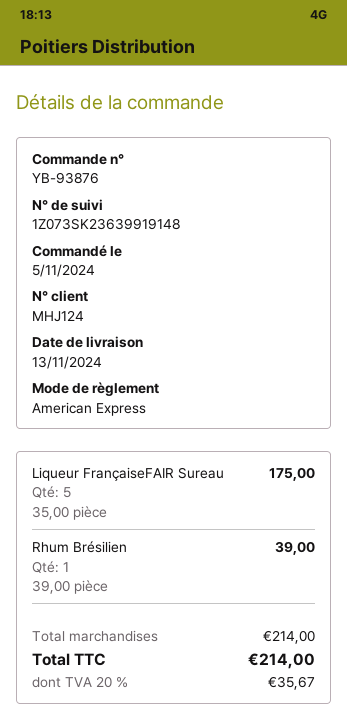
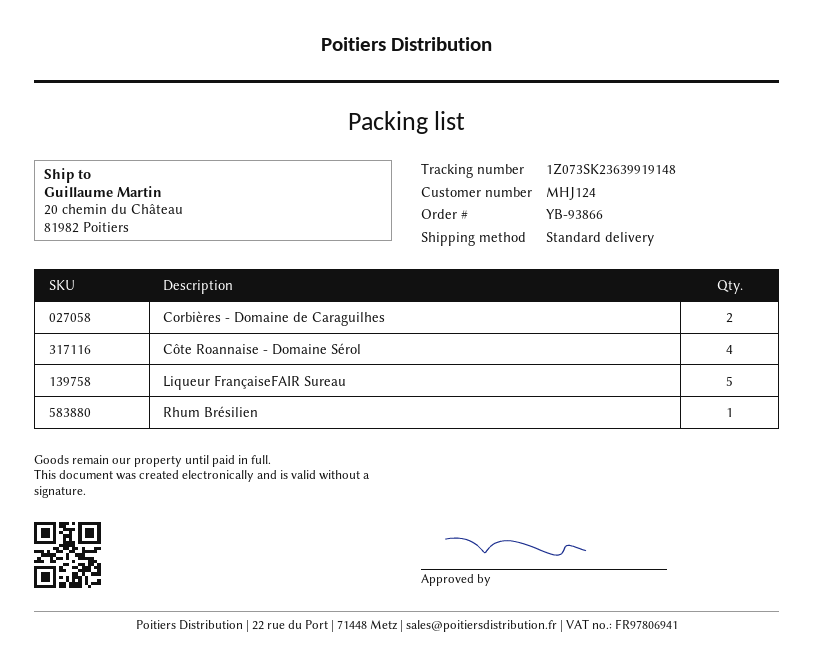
order number: YB-93876 -> YB-93866
Corbières - Domaine de Caraguilhes: none -> 2
Côte Roannaise - Domaine Sérol: none -> 4

